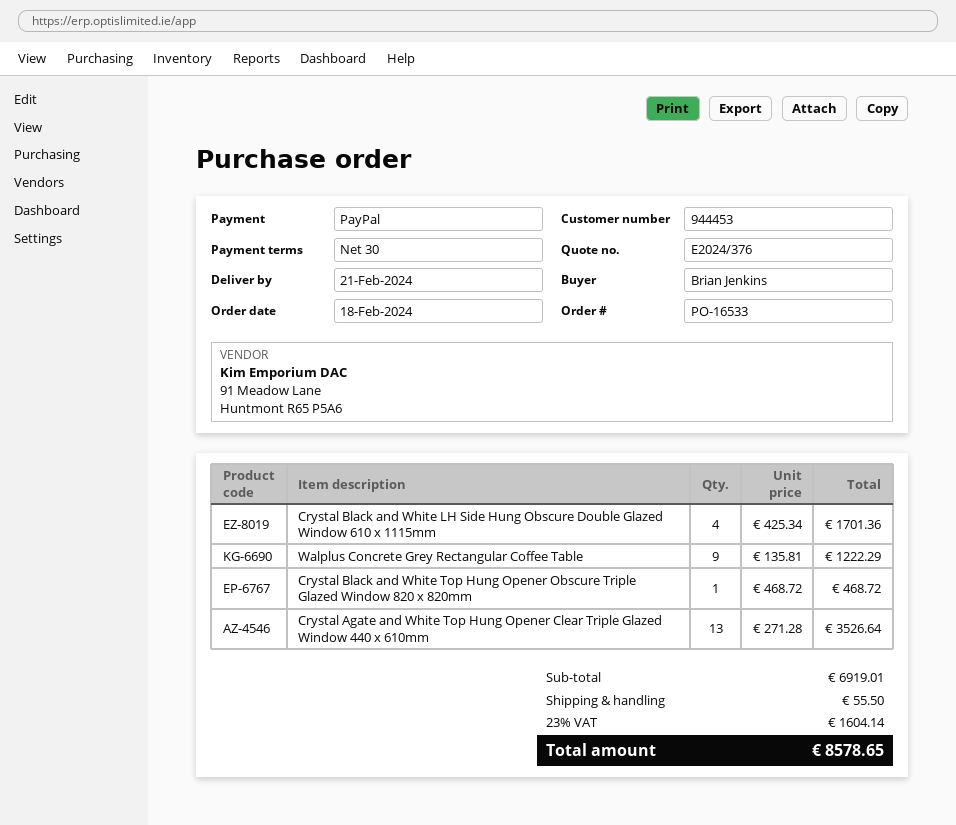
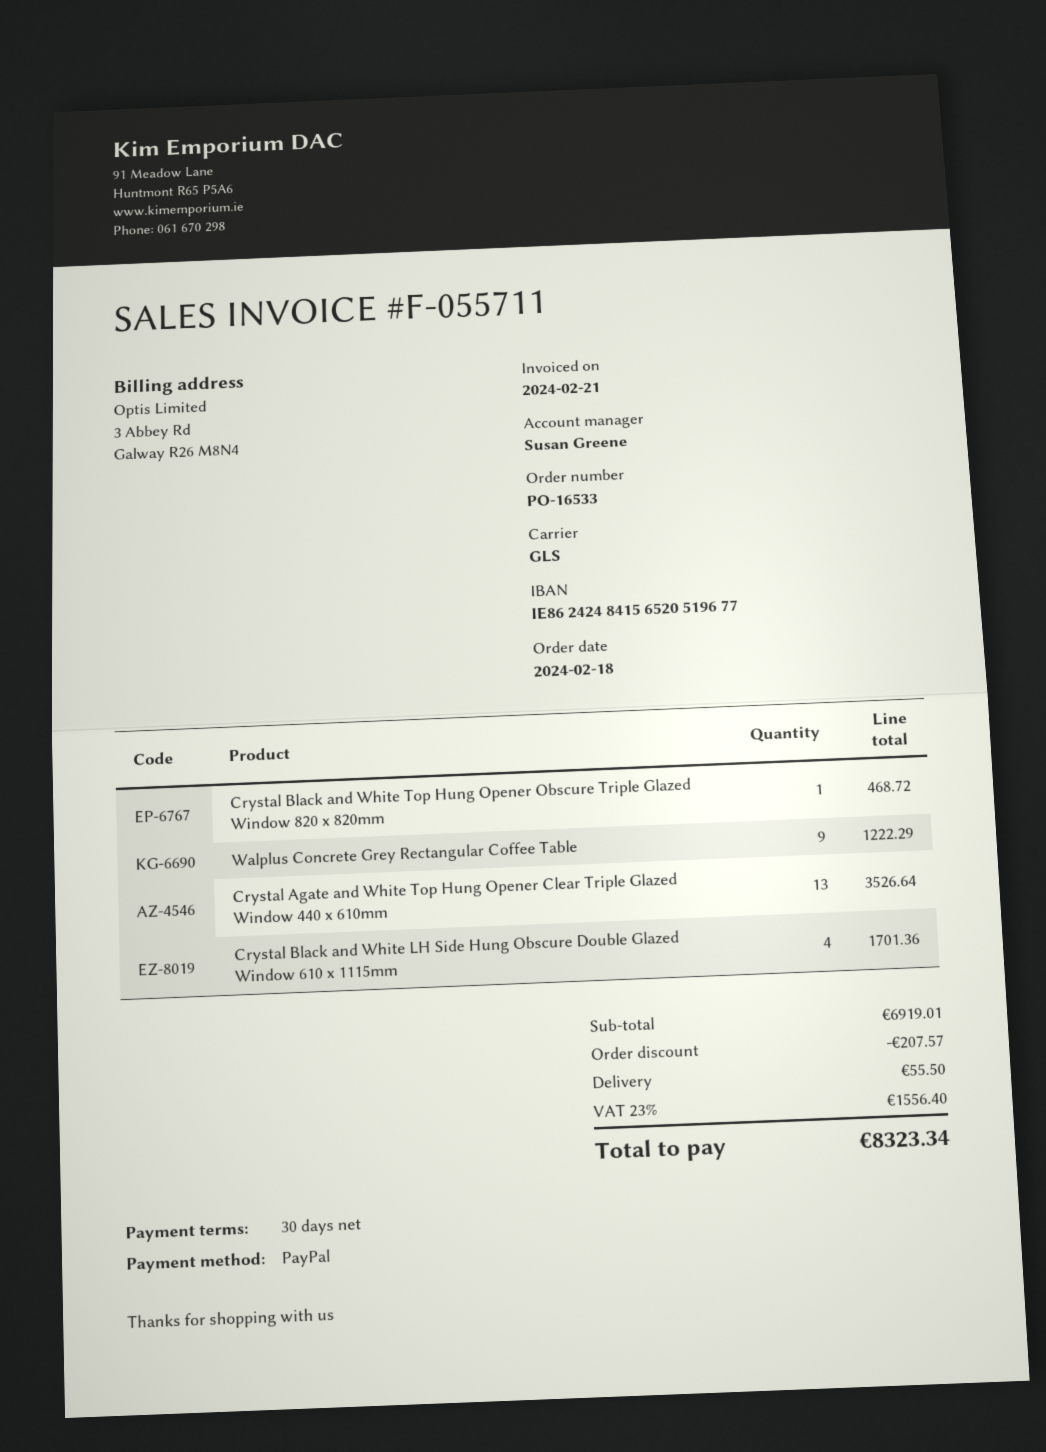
discount: none -> 207.57
tax: 23% = 1604.14 -> 23% = 1556.40
total: 8578.65 -> 8323.34

